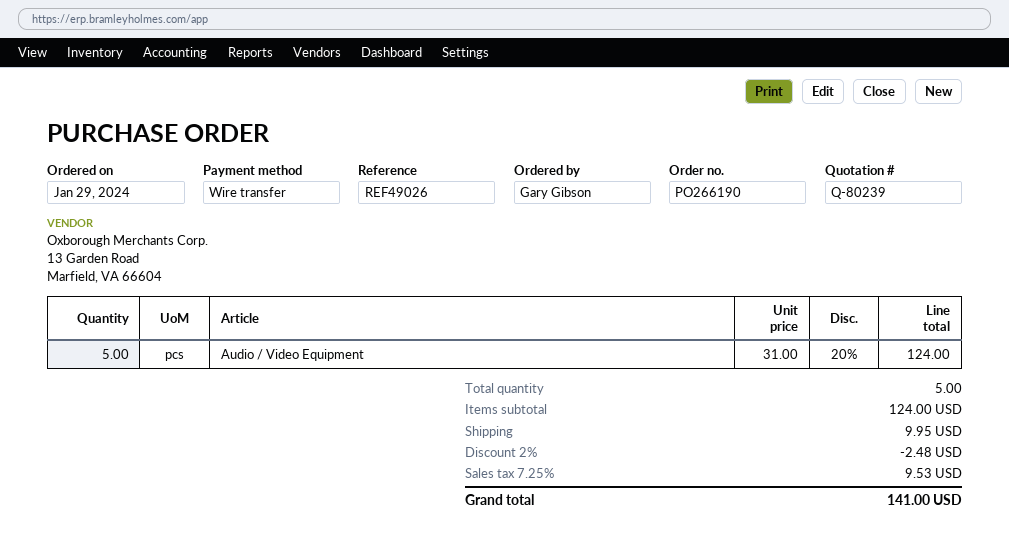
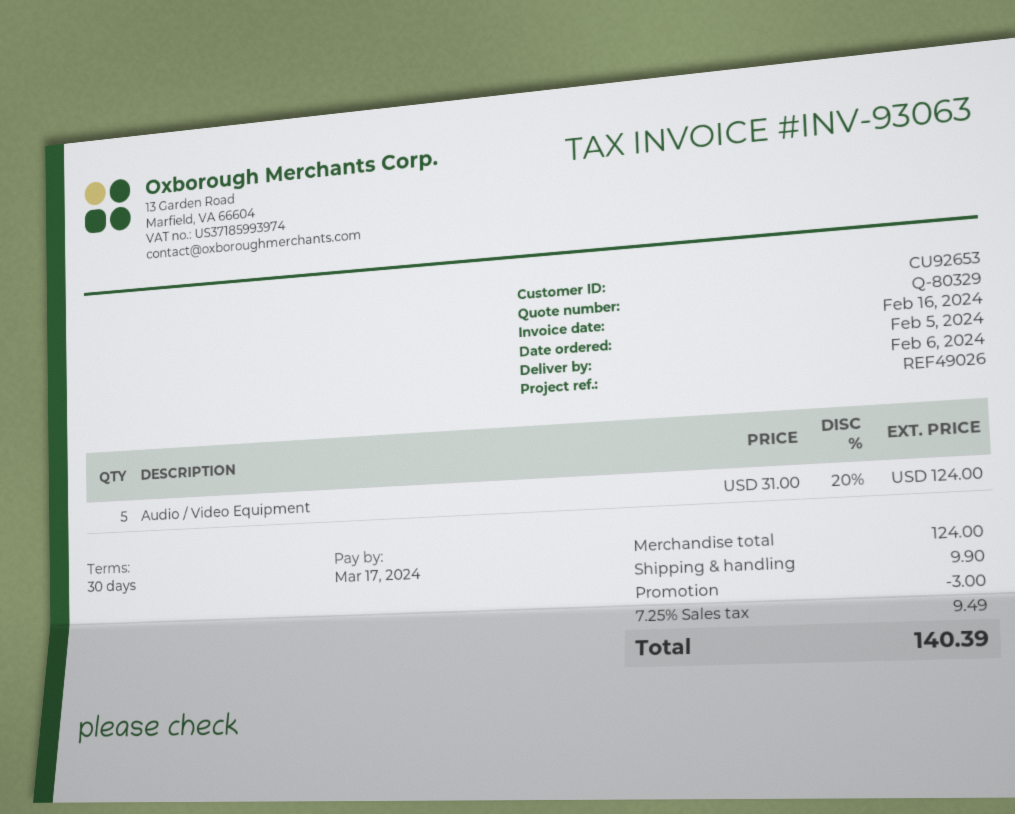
quote number: Q-80239 -> Q-80329
order date: 2024-01-29 -> 2024-02-05
discount: 2.48 -> 3.00
shipping: 9.95 -> 9.90
tax: 7.25% = 9.53 -> 7.25% = 9.49
total: 141.00 -> 140.39

